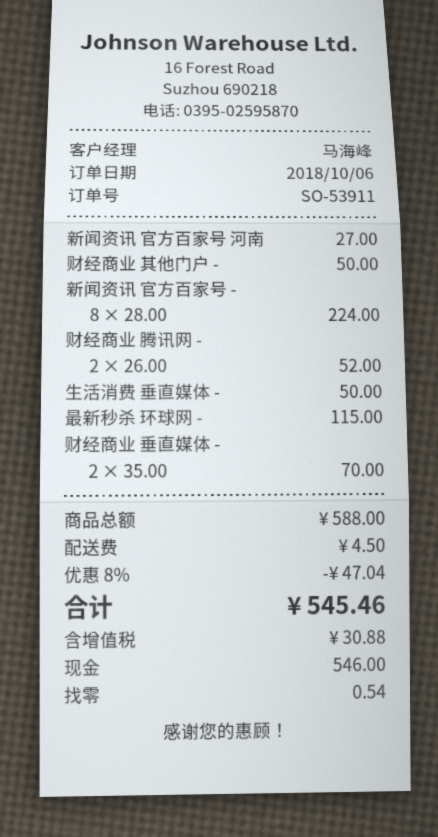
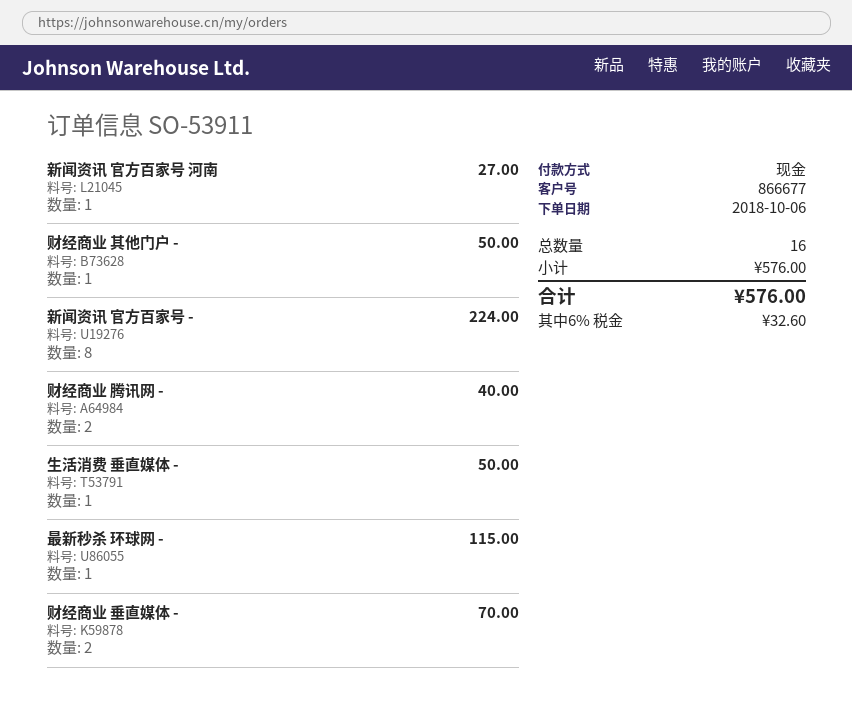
财经商业 腾讯网 -: 2 for 52.00 -> 2 for 40.00
subtotal: 588.00 -> 576.00
discount: 8% = 47.04 -> none
shipping: 4.50 -> none
tax: 30.88 -> 32.60
total: 545.46 -> 576.00

